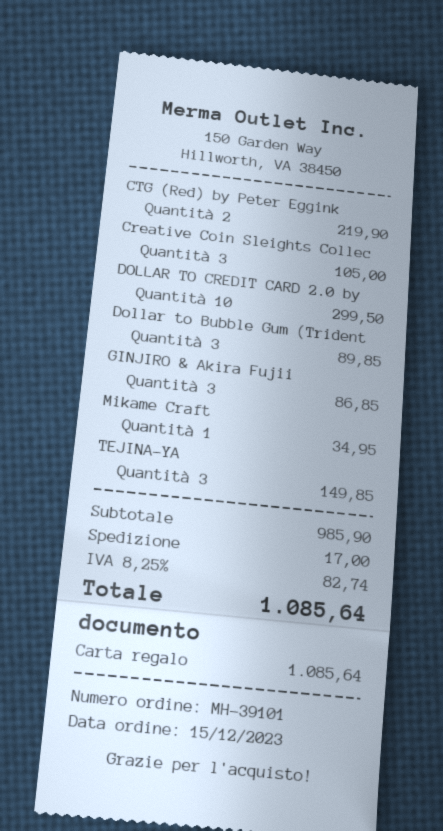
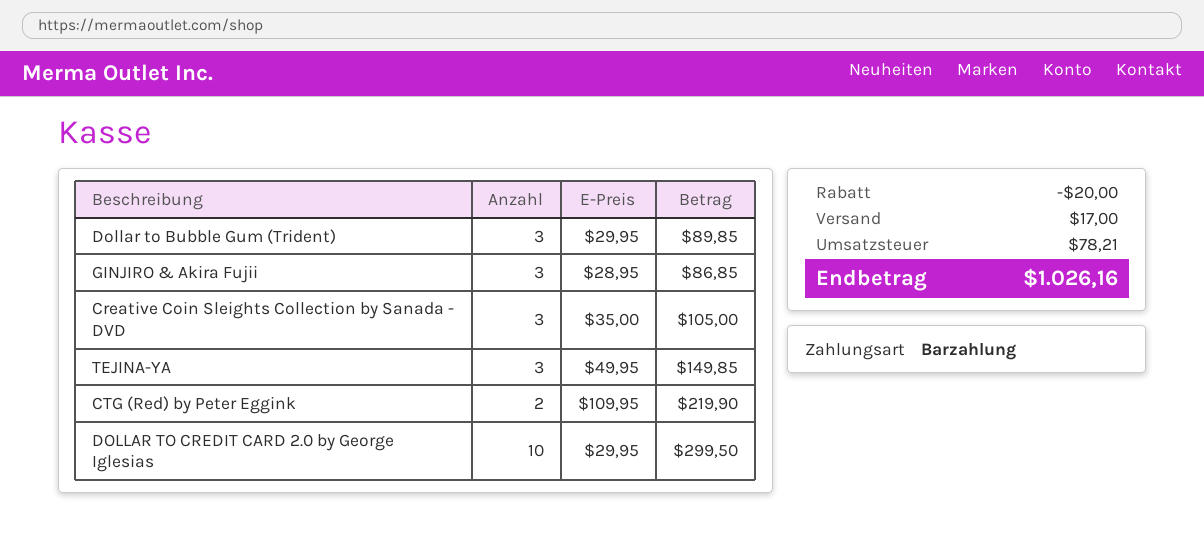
payment method: gift card -> cash
Mikame Craft: 1 for 34.95 -> none
discount: none -> 20.00
tax: 82.74 -> 78.21
total: 1085.64 -> 1026.16

